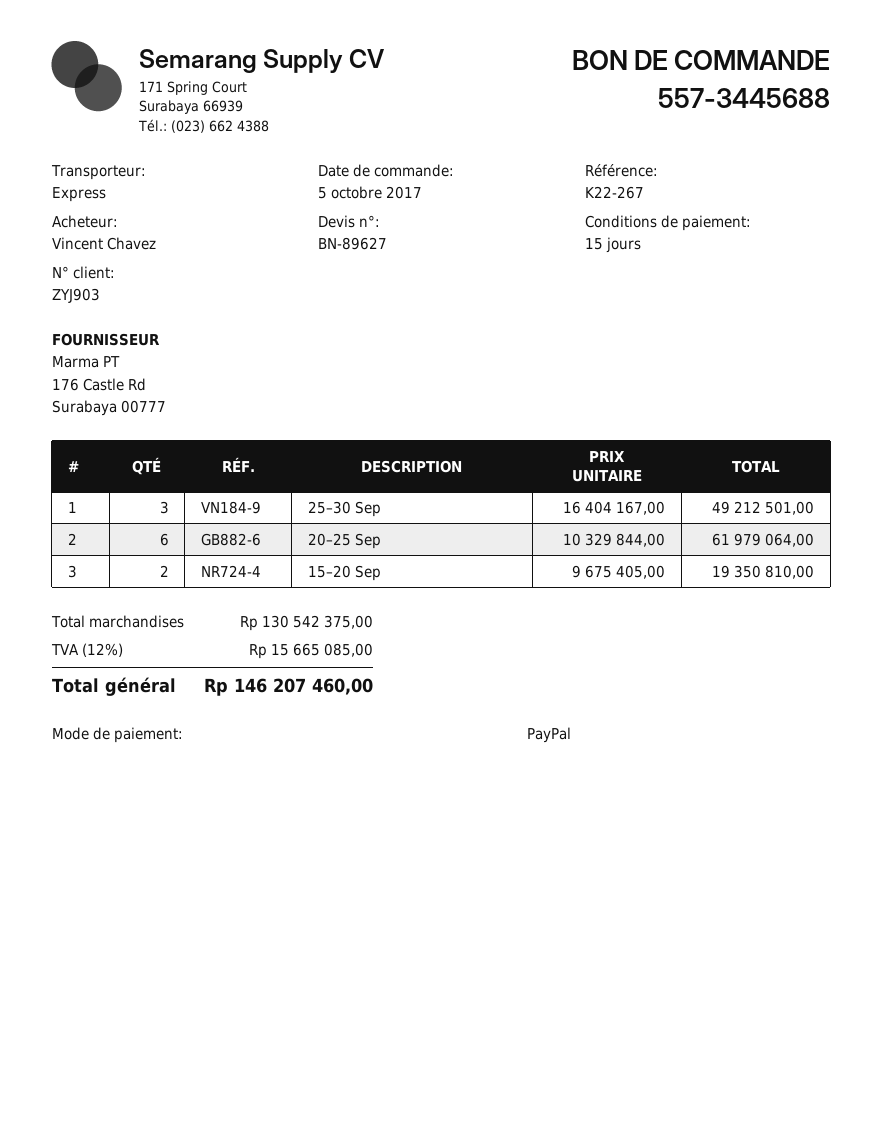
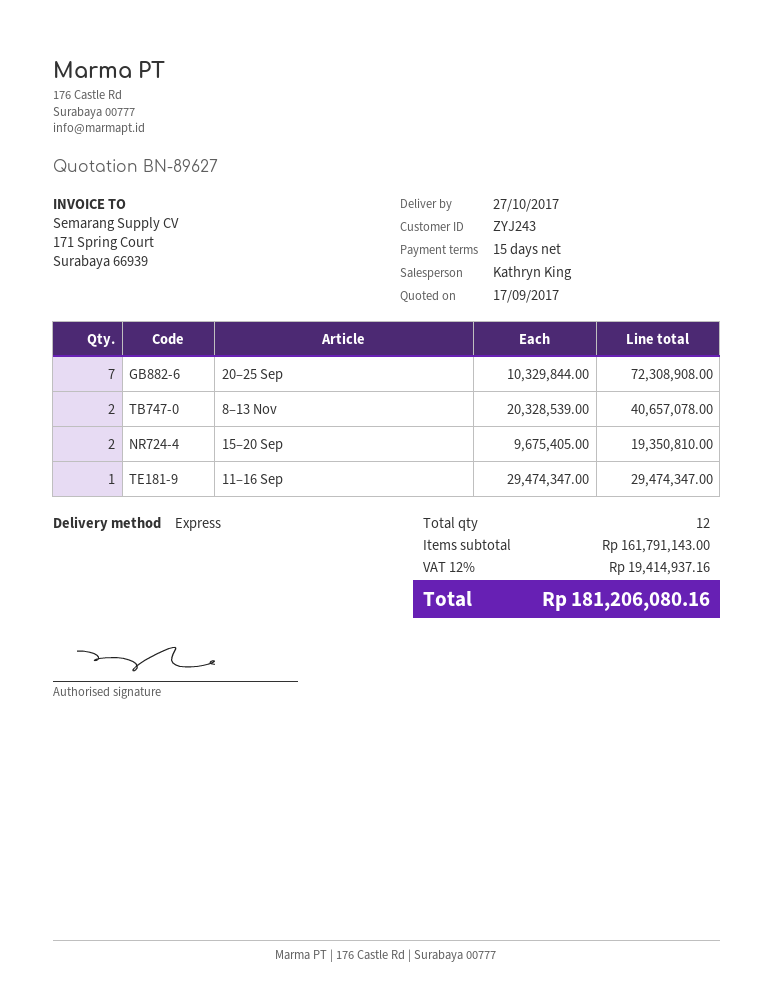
customer number: ZYJ903 -> ZYJ243
25–30 Sep: 3 x 16404167.00 = 49212501.00 -> none
20–25 Sep: 6 x 10329844.00 = 61979064.00 -> 7 x 10329844.00 = 72308908.00
8–13 Nov: none -> 2 x 20328539.00 = 40657078.00
11–16 Sep: none -> 1 x 29474347.00 = 29474347.00
subtotal: 130542375.00 -> 161791143.00
tax: 12% = 15665085.00 -> 12% = 19414937.16
total: 146207460.00 -> 181206080.16

